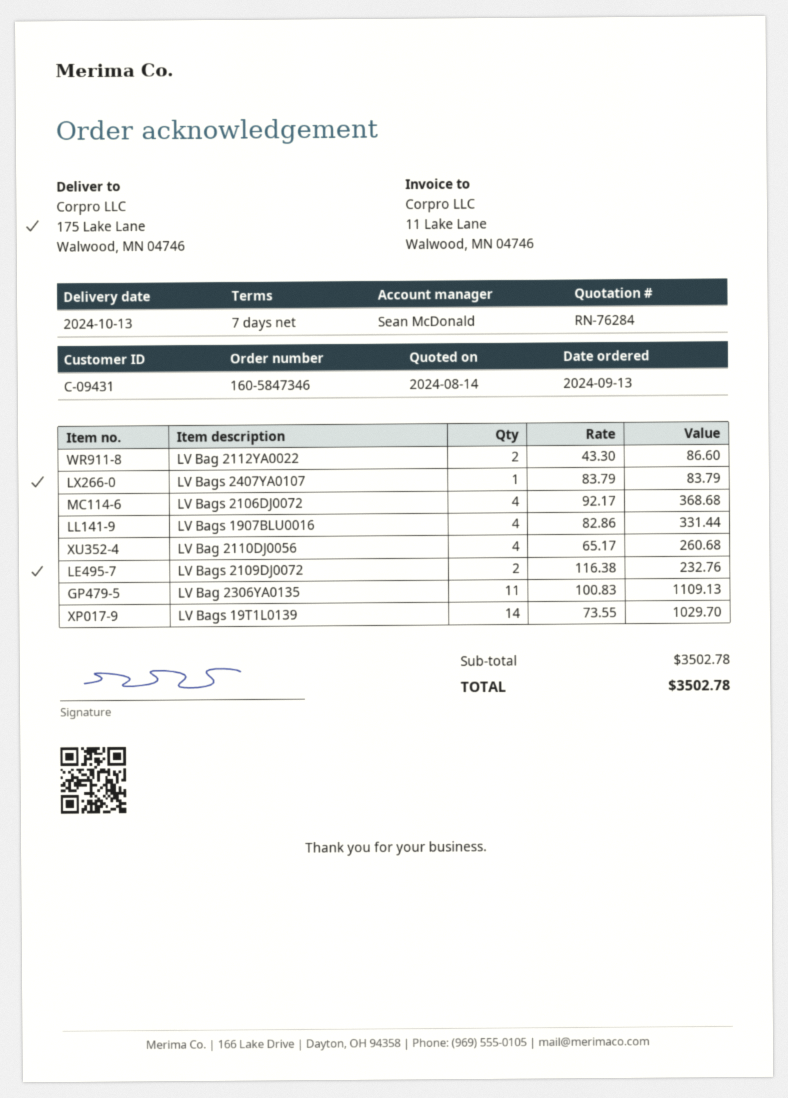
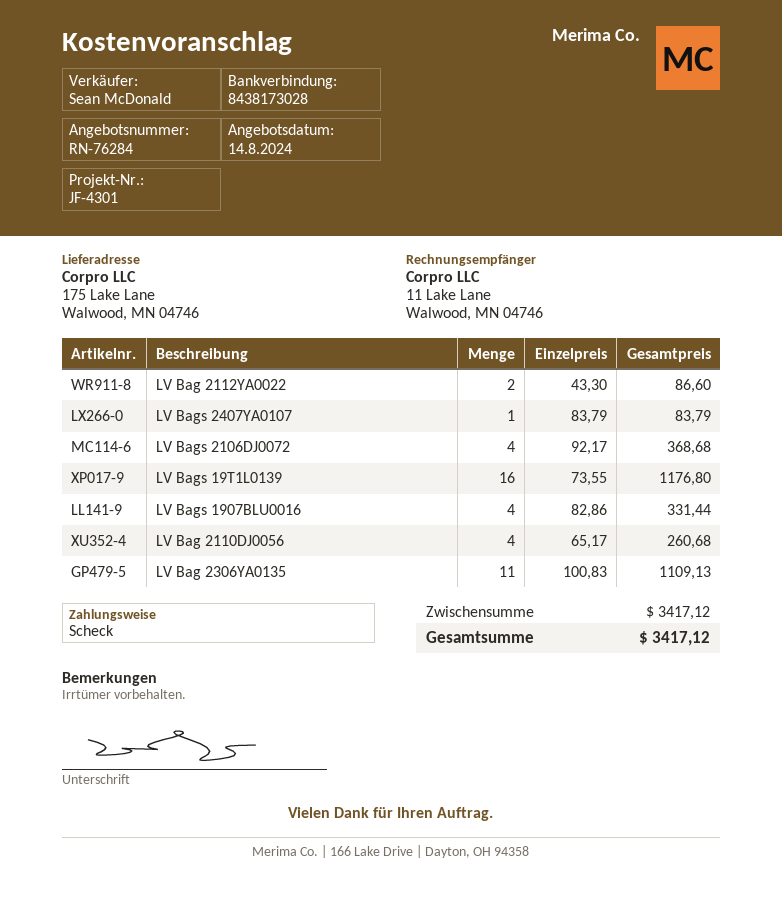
LV Bags 2109DJ0072: 2 x 116.38 = 232.76 -> none
LV Bags 19T1L0139: 14 x 73.55 = 1029.70 -> 16 x 73.55 = 1176.80
subtotal: 3502.78 -> 3417.12
total: 3502.78 -> 3417.12

